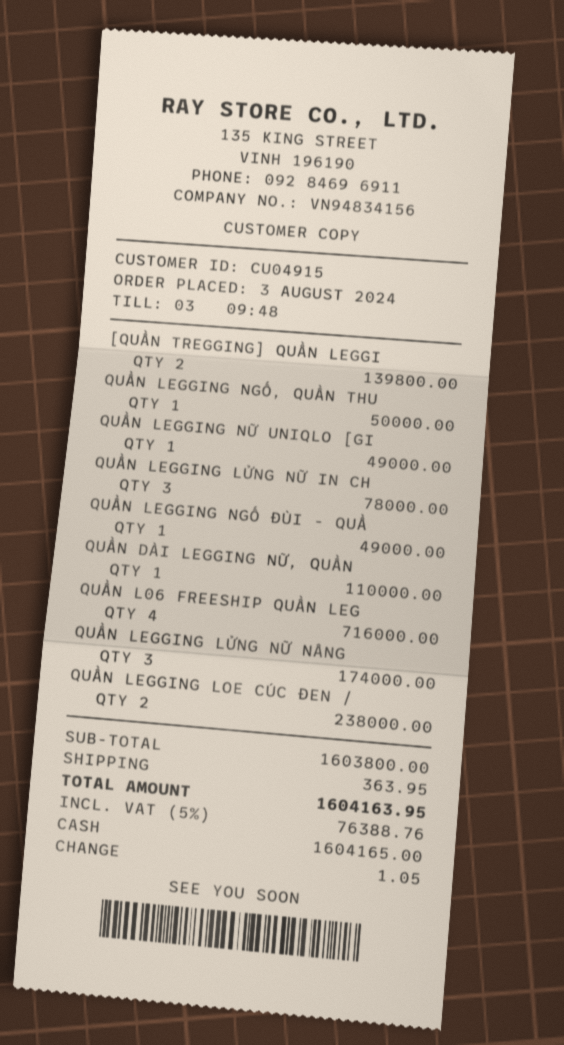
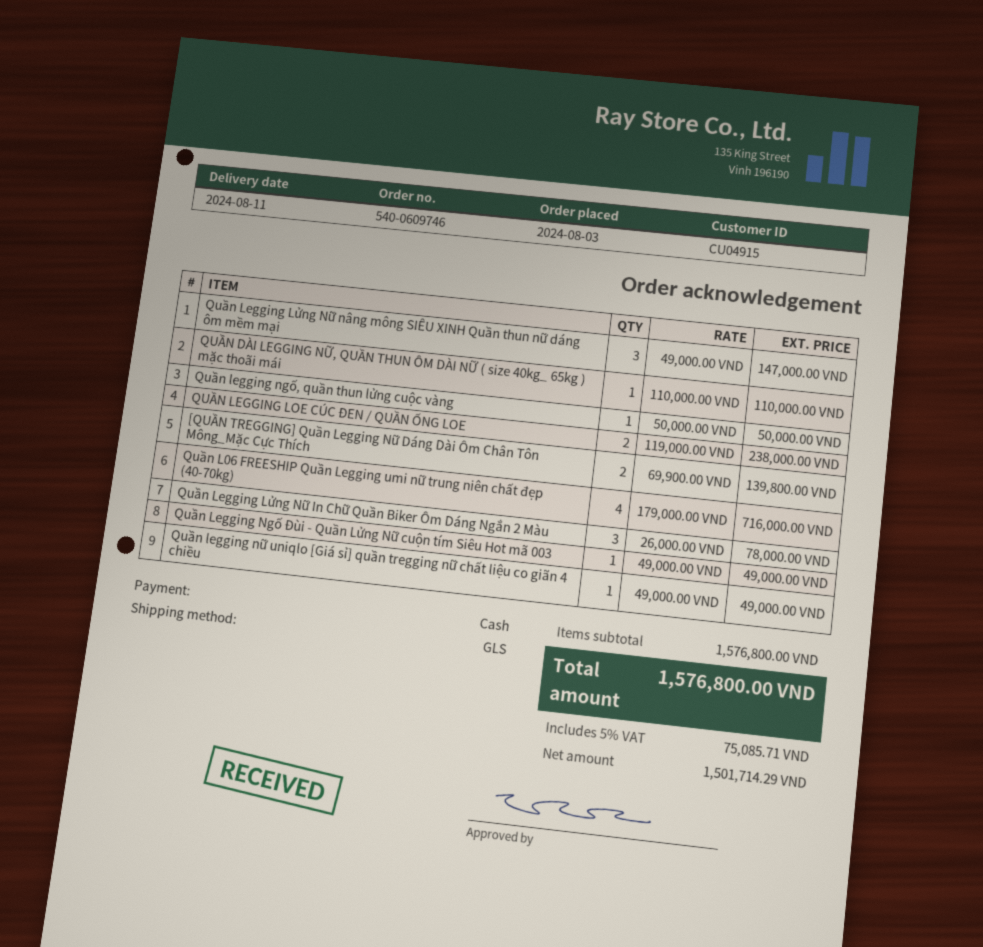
QUẦN LEGGING LỬNG NỮ NÂNG: 3 for 174000.00 -> 3 for 147000.00
subtotal: 1603800.00 -> 1576800.00
shipping: 363.95 -> none
tax: 5% = 76388.76 -> 5% = 75085.71
total: 1604163.95 -> 1576800.00

